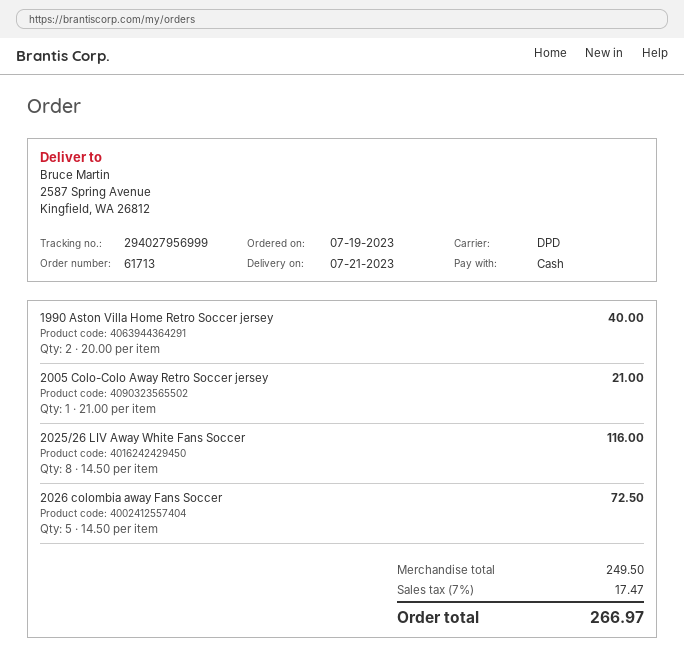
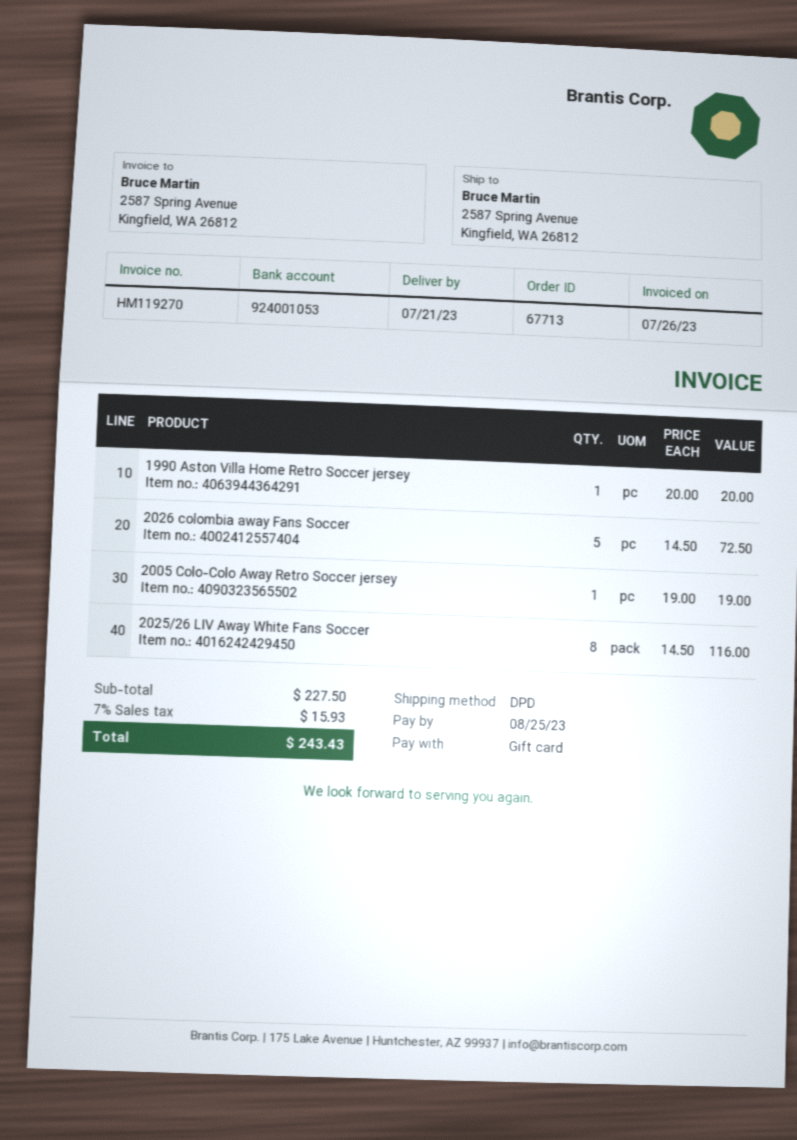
order number: 61713 -> 67713
payment method: cash -> gift card
1990 Aston Villa Home Retro Soccer jersey: 2 x 20.00 = 40.00 -> 1 x 20.00 = 20.00
2005 Colo-Colo Away Retro Soccer jersey: 1 x 21.00 = 21.00 -> 1 x 19.00 = 19.00
subtotal: 249.50 -> 227.50
tax: 7% = 17.47 -> 7% = 15.93
total: 266.97 -> 243.43

